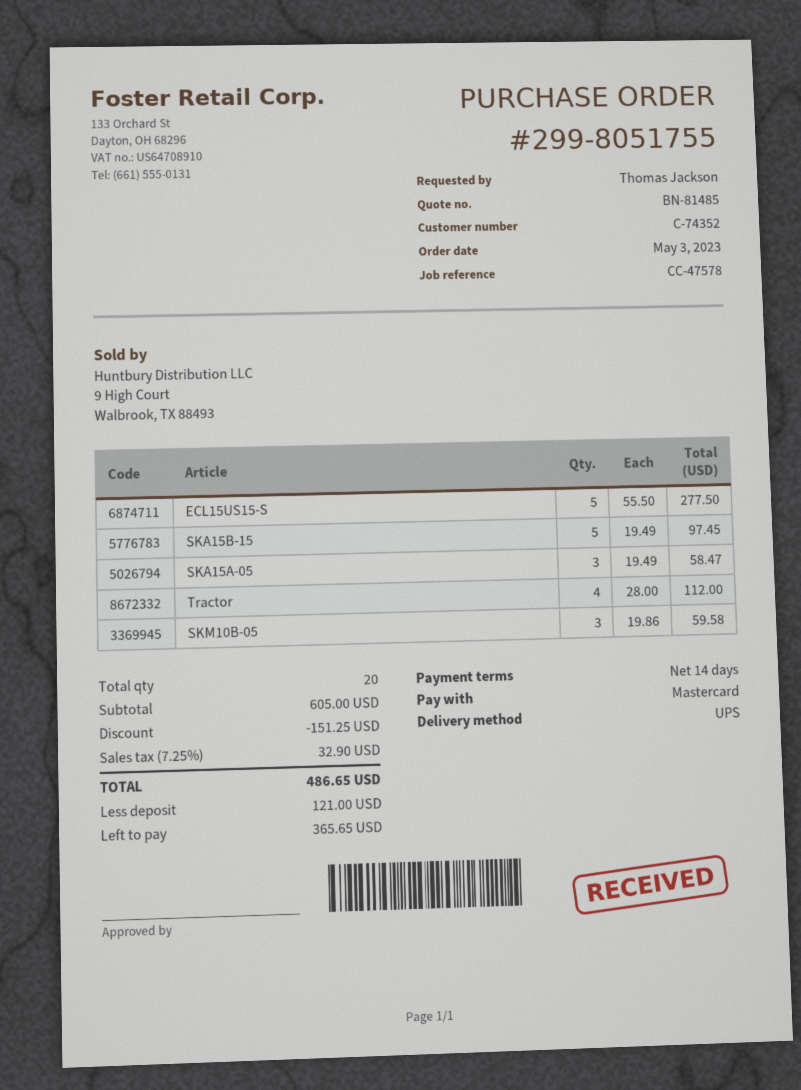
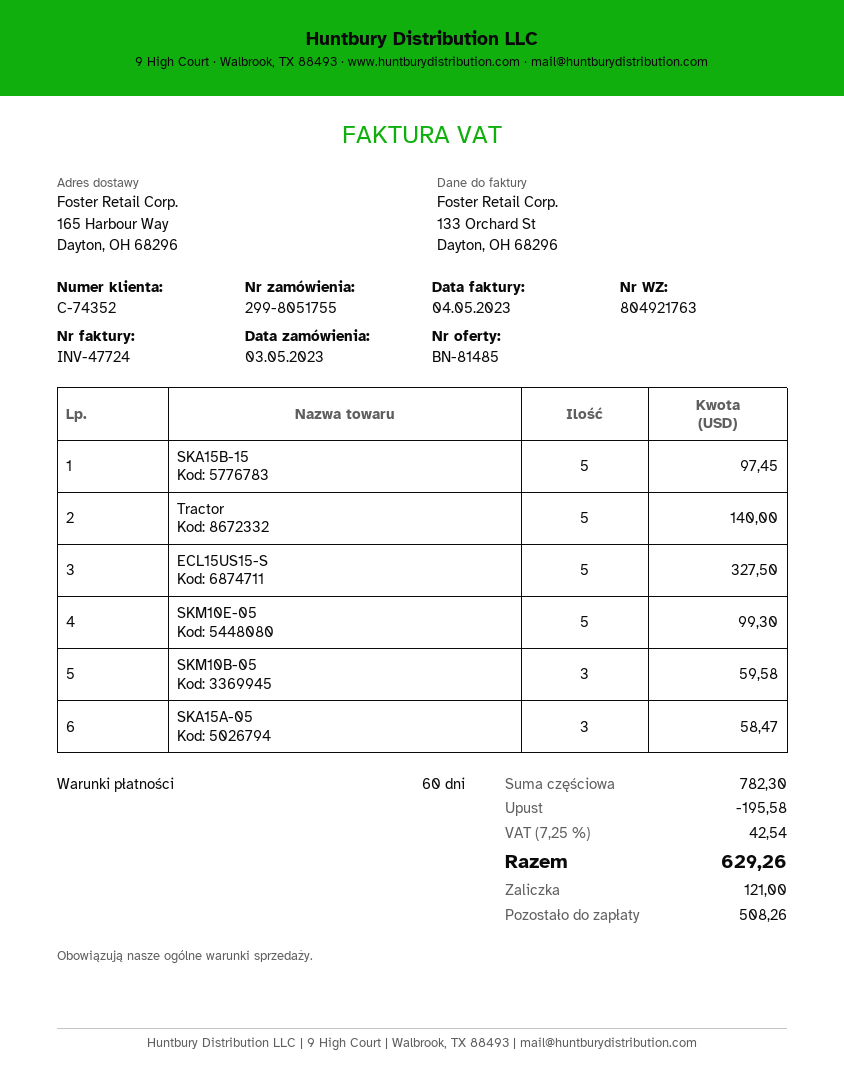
payment terms: 14 days -> 60 days
ECL15US15-S: 5 for 277.50 -> 5 for 327.50
Tractor: 4 for 112.00 -> 5 for 140.00
SKM10E-05: none -> 5 for 99.30
subtotal: 605.00 -> 782.30
discount: 151.25 -> 195.58
tax: 7.25% = 32.90 -> 7.25% = 42.54
total: 486.65 -> 629.26
balance: 365.65 -> 508.26

